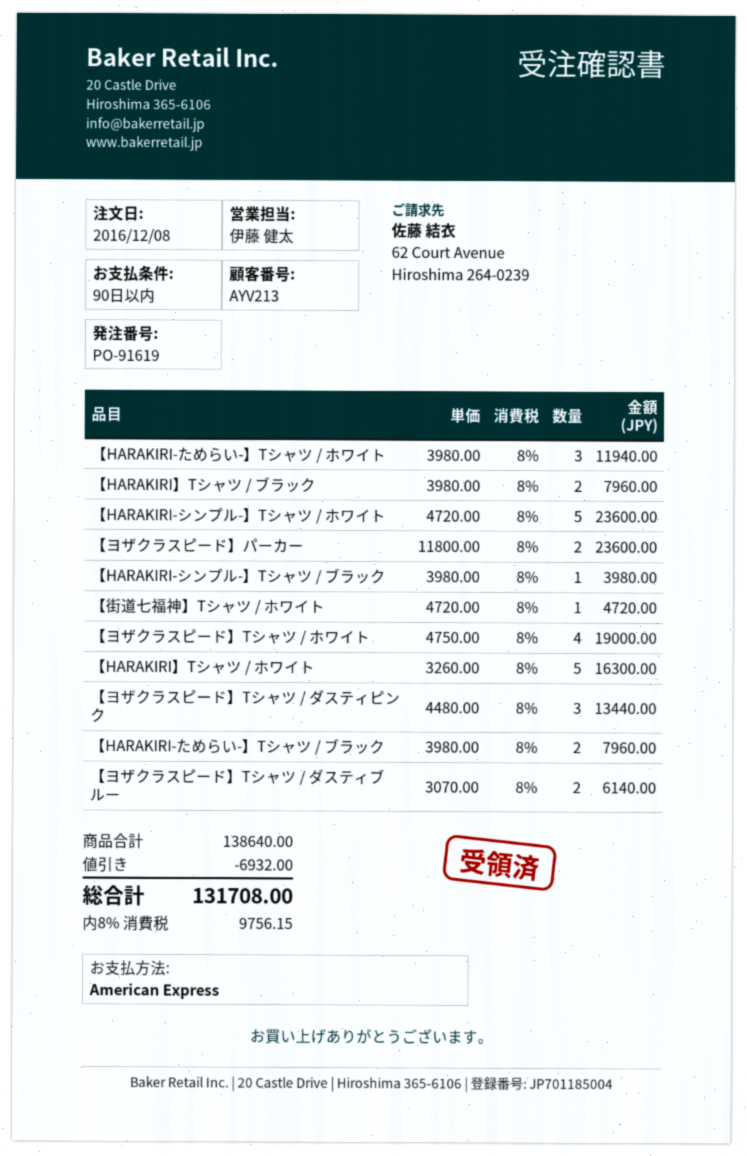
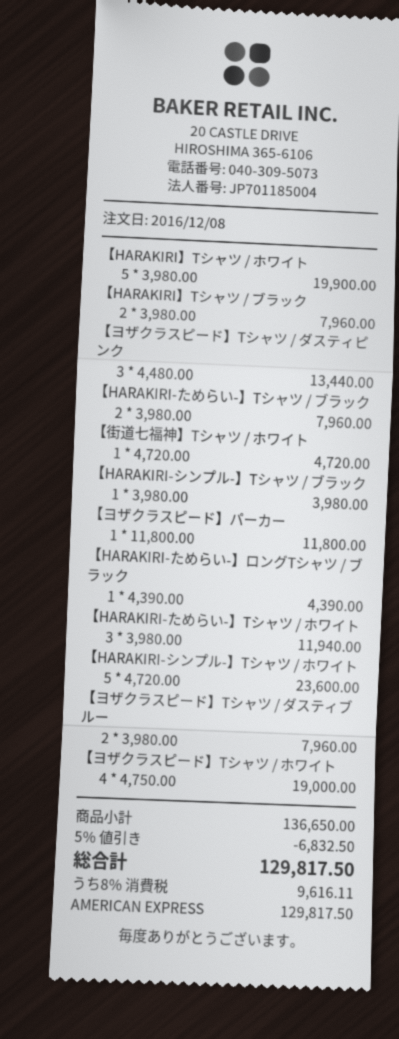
【ヨザクラスピード】パーカー: 2 x 11800.00 = 23600.00 -> 1 x 11800.00 = 11800.00
【HARAKIRI】Tシャツ / ホワイト: 5 x 3260.00 = 16300.00 -> 5 x 3980.00 = 19900.00
【ヨザクラスピード】Tシャツ / ダスティブルー: 2 x 3070.00 = 6140.00 -> 2 x 3980.00 = 7960.00
【HARAKIRI-ためらい-】ロングTシャツ / ブラック: none -> 1 x 4390.00 = 4390.00
subtotal: 138640.00 -> 136650.00
discount: 6932.00 -> 6832.50
tax: 8% = 9756.15 -> 8% = 9616.11
total: 131708.00 -> 129817.50

